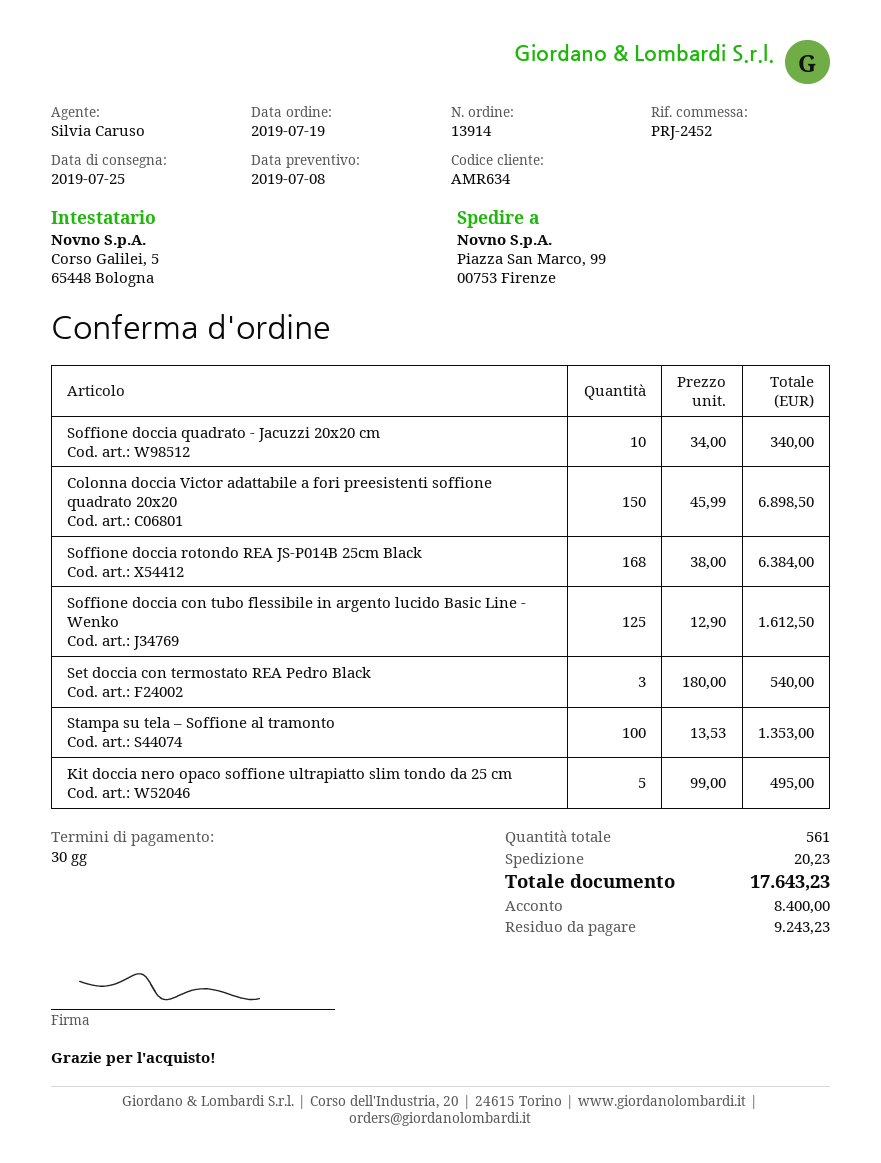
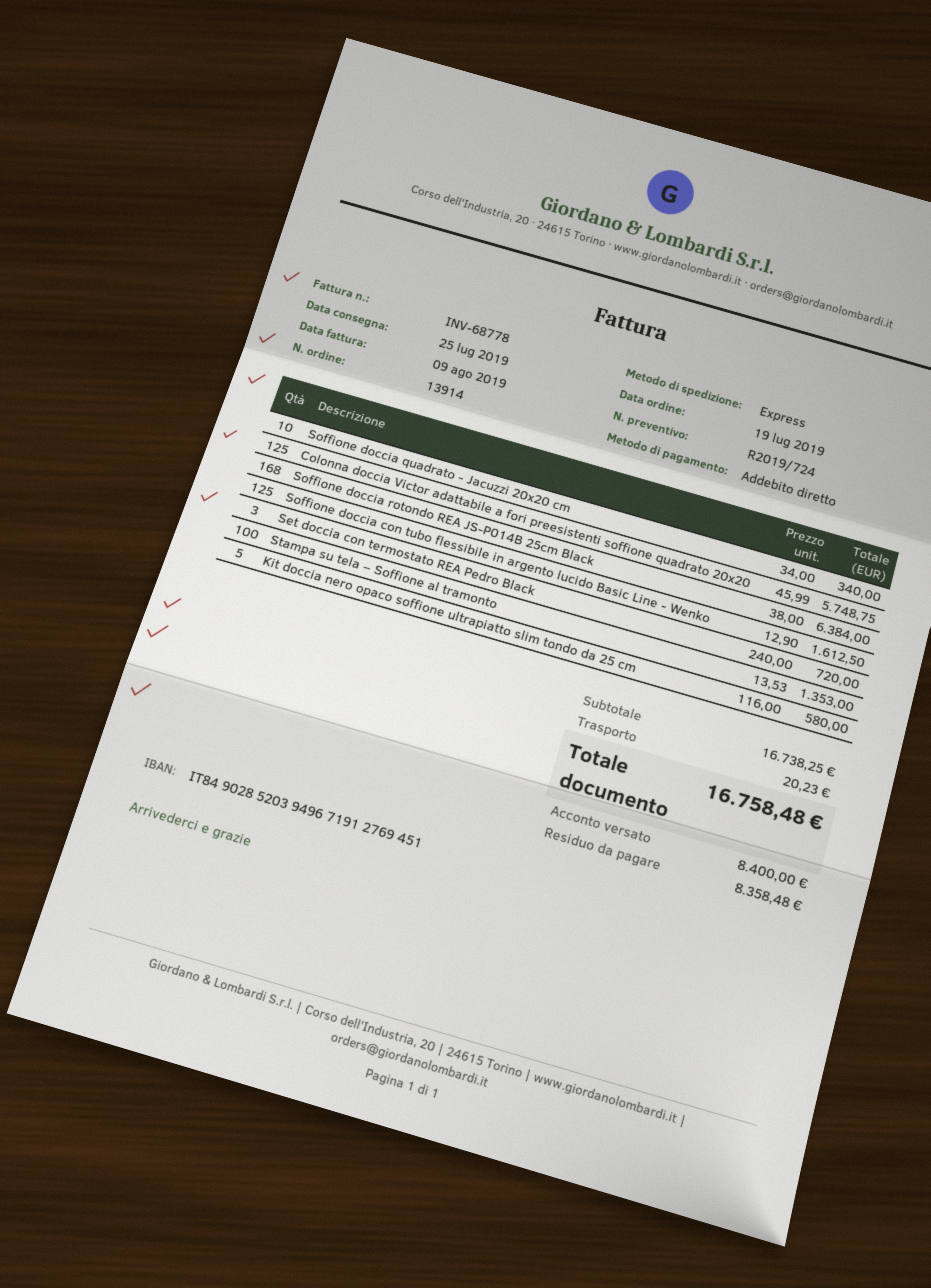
Colonna doccia Victor adattabile a fori preesistenti soffione quadrato 20x20: 150 x 45.99 = 6898.50 -> 125 x 45.99 = 5748.75
Set doccia con termostato REA Pedro Black: 3 x 180.00 = 540.00 -> 3 x 240.00 = 720.00
Kit doccia nero opaco soffione ultrapiatto slim tondo da 25 cm: 5 x 99.00 = 495.00 -> 5 x 116.00 = 580.00
total: 17643.23 -> 16758.48
balance: 9243.23 -> 8358.48

